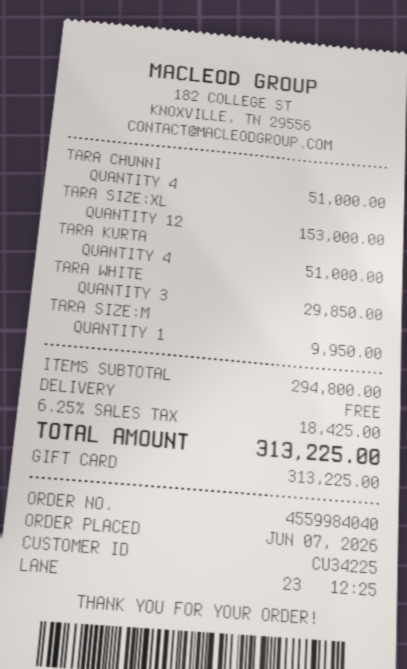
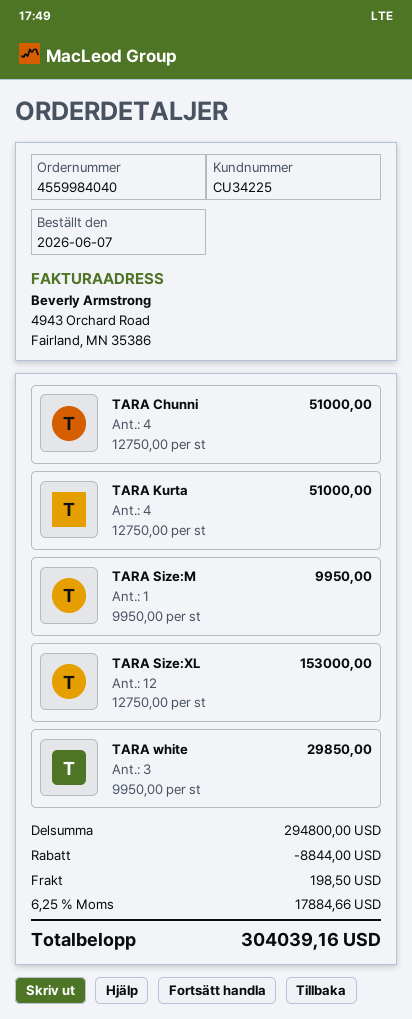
discount: none -> 8844.00
shipping: 0.00 -> 198.50
tax: 6.25% = 18425.00 -> 6.25% = 17884.66
total: 313225.00 -> 304039.16

